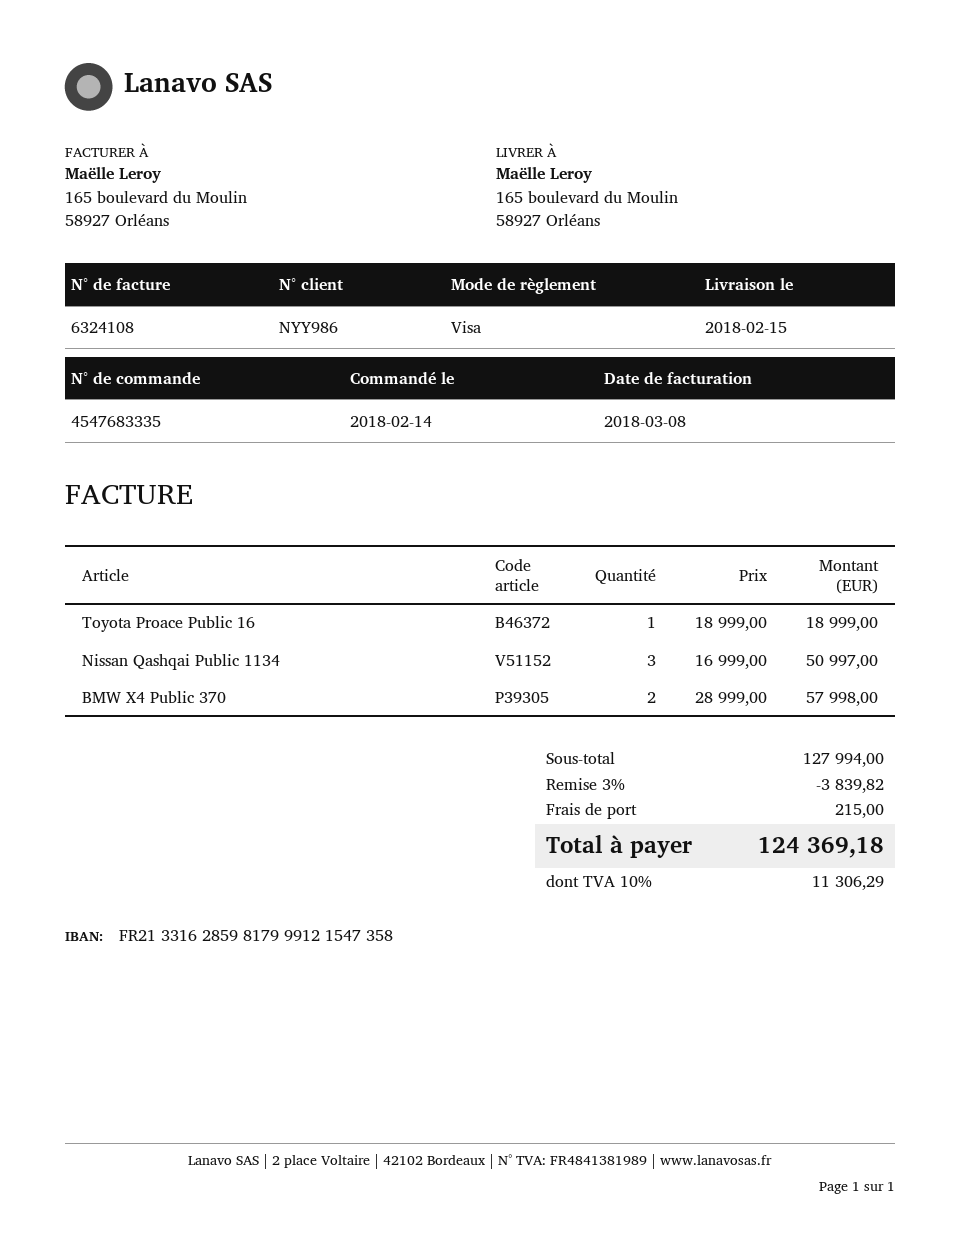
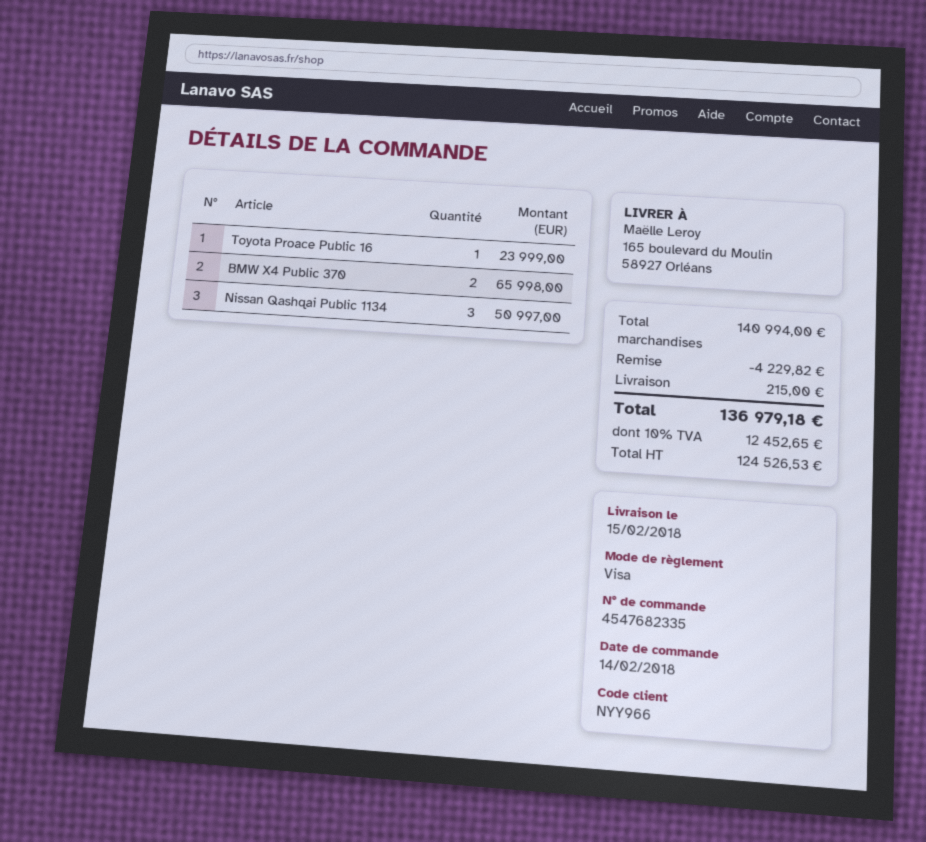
order number: 4547683335 -> 4547682335
customer number: NYY986 -> NYY966
Toyota Proace Public 16: 1 for 18999.00 -> 1 for 23999.00
BMW X4 Public 370: 2 for 57998.00 -> 2 for 65998.00
subtotal: 127994.00 -> 140994.00
discount: 3839.82 -> 4229.82
tax: 10% = 11306.29 -> 10% = 12452.65
total: 124369.18 -> 136979.18

